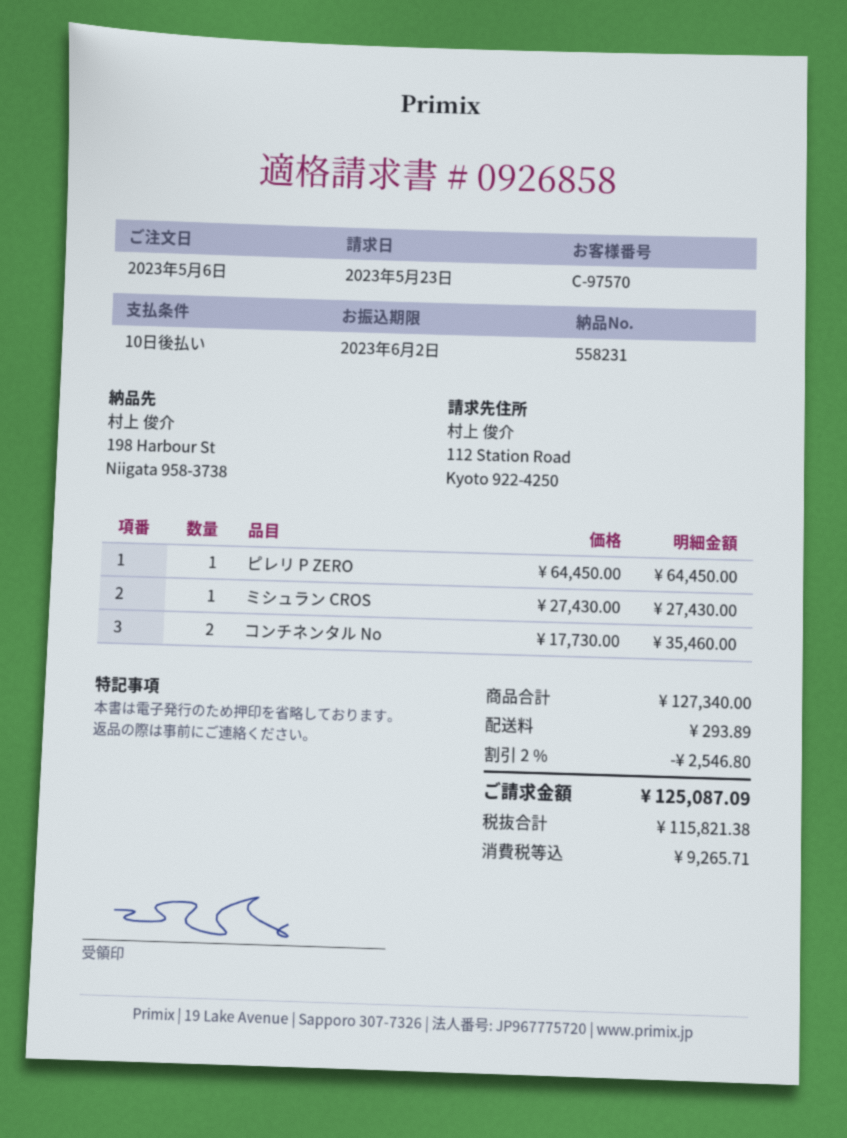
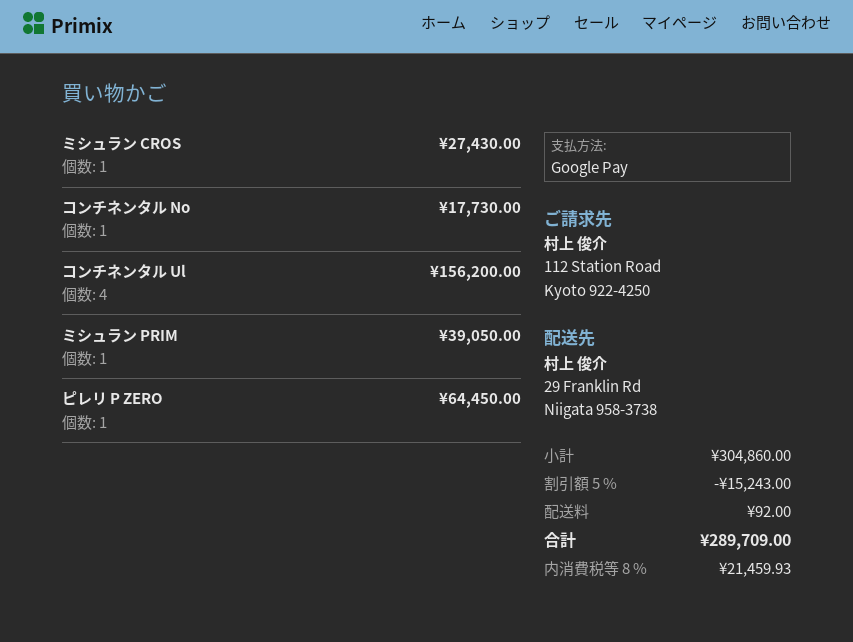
ship to: 198 Harbour St, Niigata 958-3738 -> 29 Franklin Rd, Niigata 958-3738
コンチネンタル No: 2 for 35460.00 -> 1 for 17730.00
コンチネンタル Ul: none -> 4 for 156200.00
ミシュラン PRIM: none -> 1 for 39050.00
subtotal: 127340.00 -> 304860.00
discount: 2% = 2546.80 -> 5% = 15243.00
shipping: 293.89 -> 92.00
tax: 9265.71 -> 21459.93
total: 125087.09 -> 289709.00

